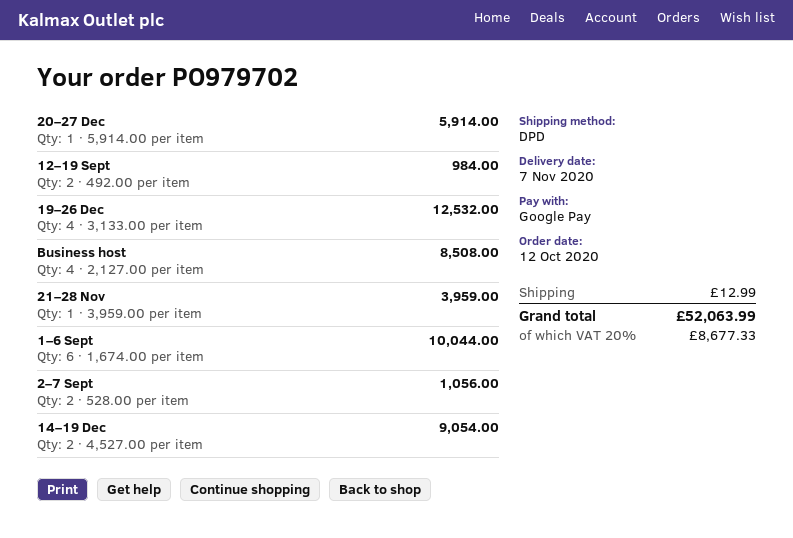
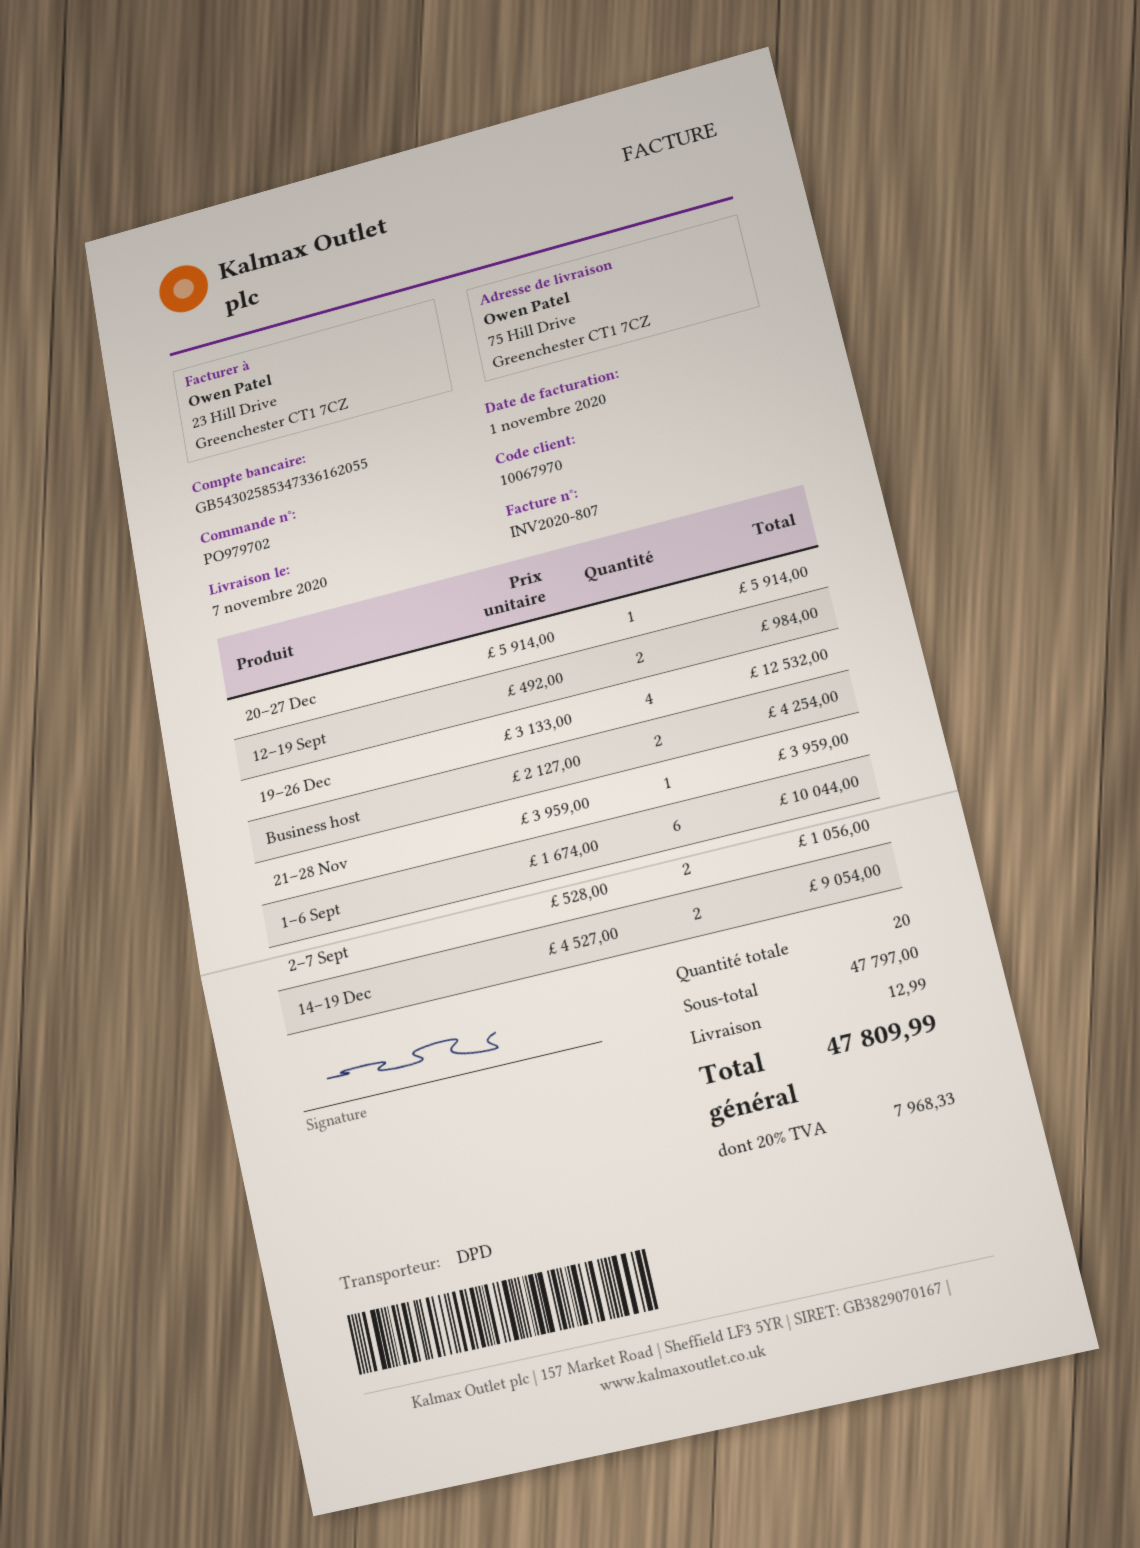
Business host: 4 x 2127.00 = 8508.00 -> 2 x 2127.00 = 4254.00
tax: 20% = 8677.33 -> 20% = 7968.33
total: 52063.99 -> 47809.99

